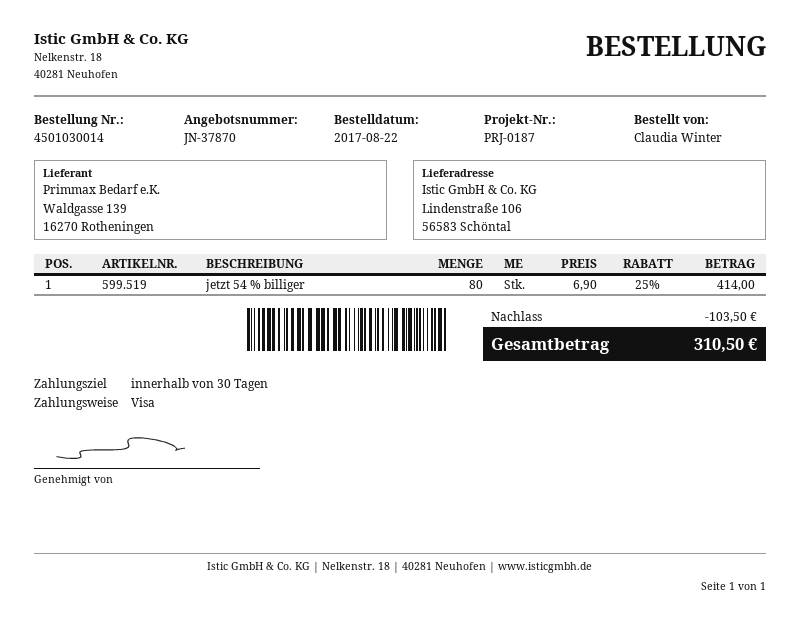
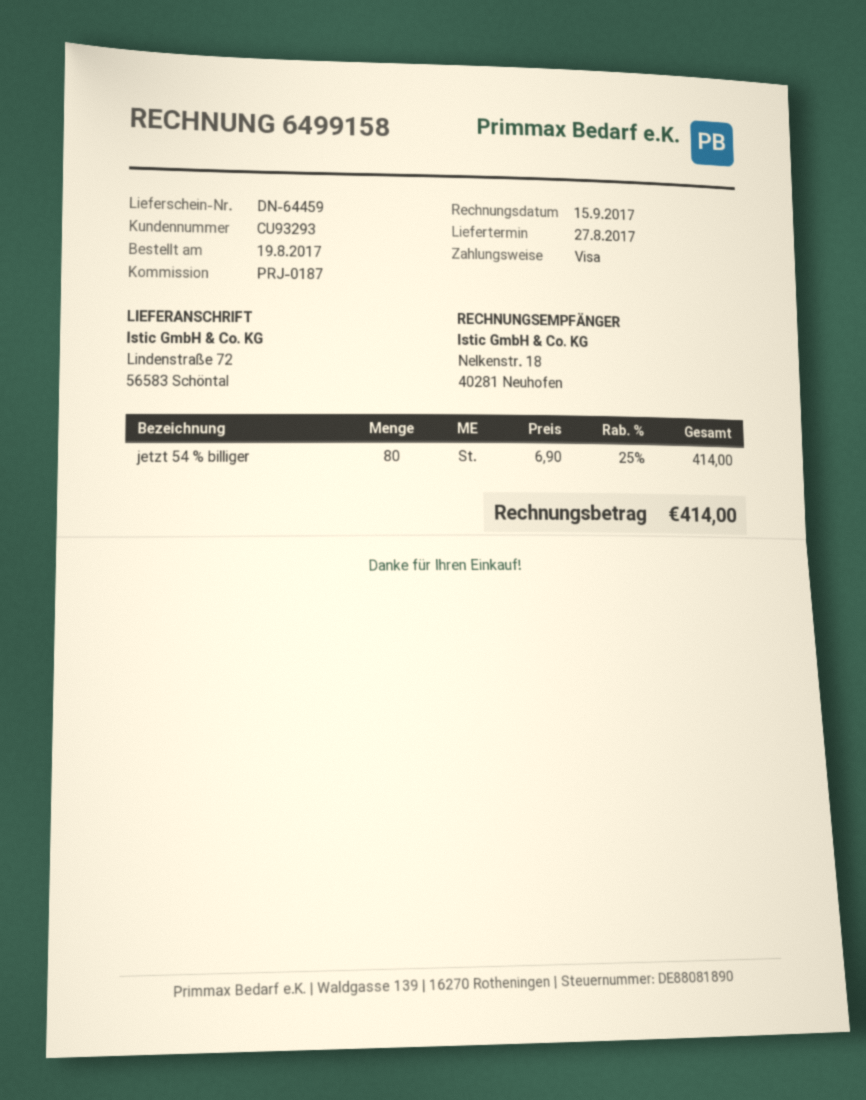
order date: 2017-08-22 -> 2017-08-19
ship to: Lindenstraße 106, 56583 Schöntal -> Lindenstraße 72, 56583 Schöntal
discount: 103.50 -> none
total: 310.50 -> 414.00

